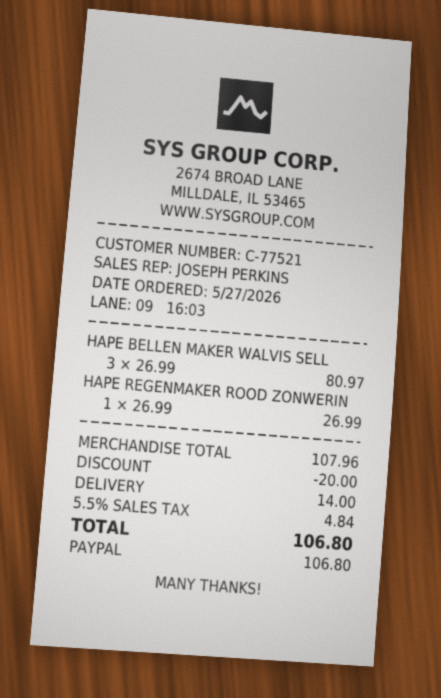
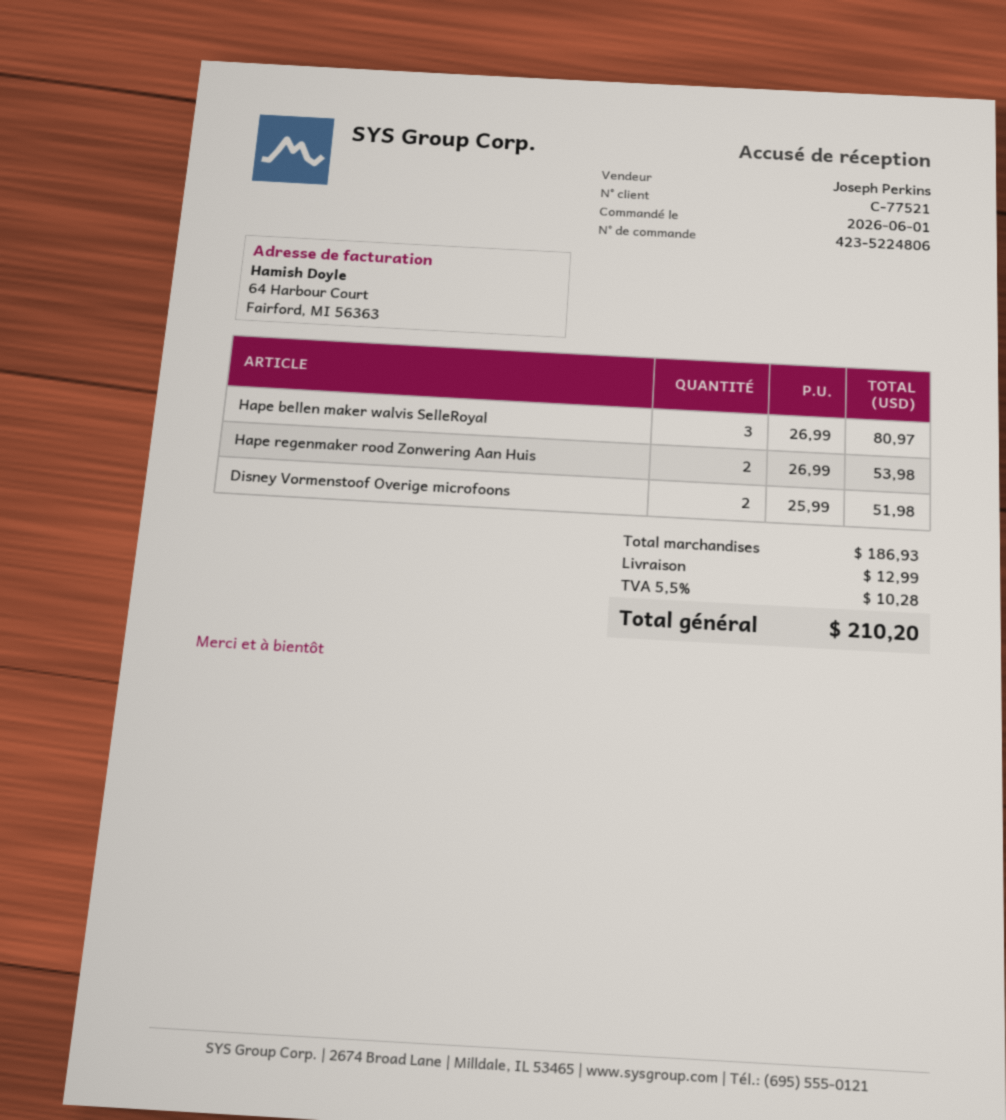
order date: 2026-05-27 -> 2026-06-01
HAPE REGENMAKER ROOD ZONWERIN: 1 x 26.99 = 26.99 -> 2 x 26.99 = 53.98
Disney Vormenstoof Overige microfoons: none -> 2 x 25.99 = 51.98
subtotal: 107.96 -> 186.93
discount: 20.00 -> none
shipping: 14.00 -> 12.99
tax: 5.5% = 4.84 -> 5.5% = 10.28
total: 106.80 -> 210.20

